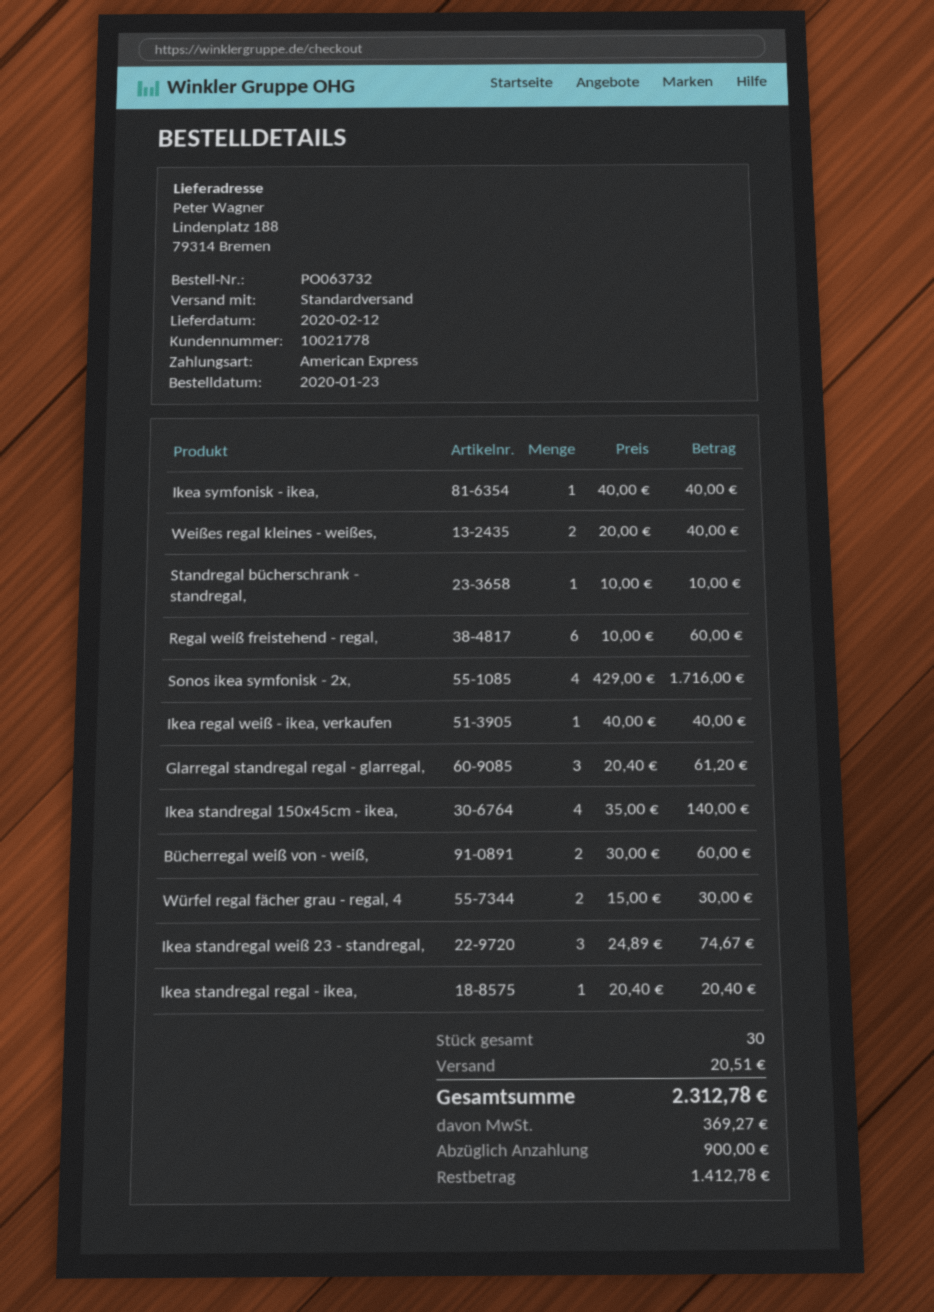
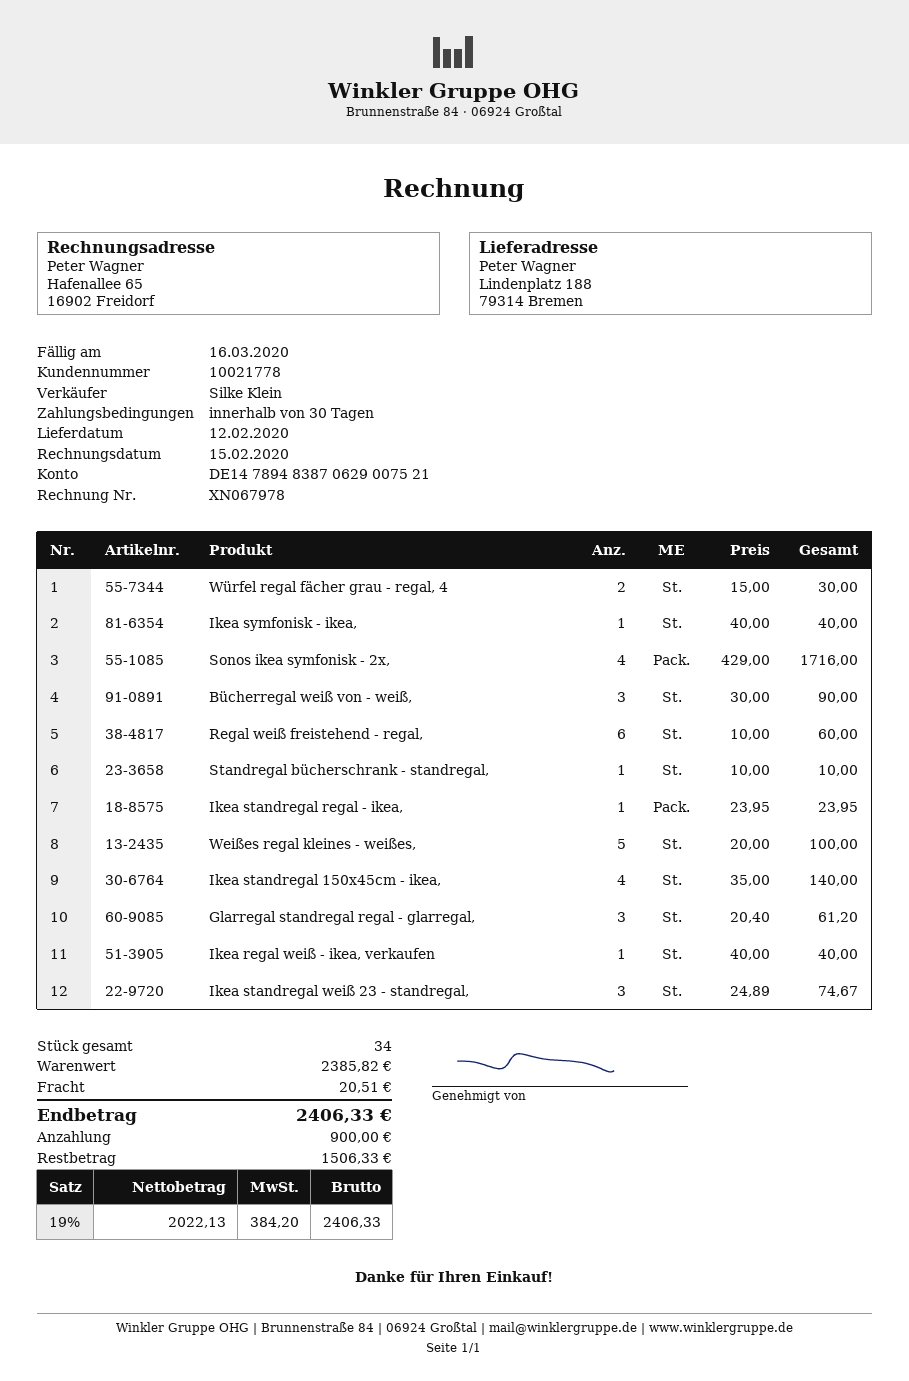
Weißes regal kleines - weißes,: 2 x 20.00 = 40.00 -> 5 x 20.00 = 100.00
Bücherregal weiß von - weiß,: 2 x 30.00 = 60.00 -> 3 x 30.00 = 90.00
Ikea standregal regal - ikea,: 1 x 20.40 = 20.40 -> 1 x 23.95 = 23.95
total quantity: 30 -> 34
tax: 369.27 -> 384.20
total: 2312.78 -> 2406.33
balance: 1412.78 -> 1506.33

